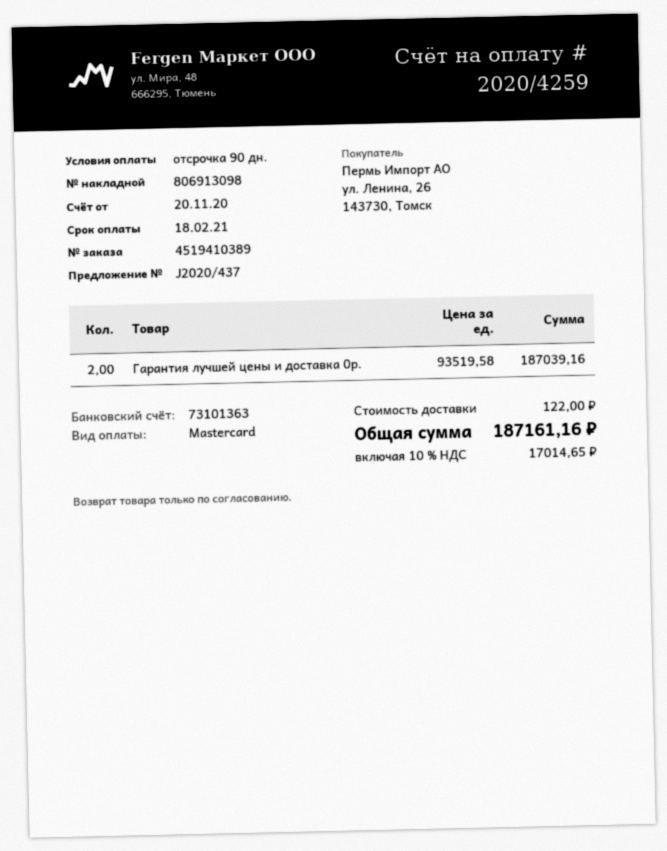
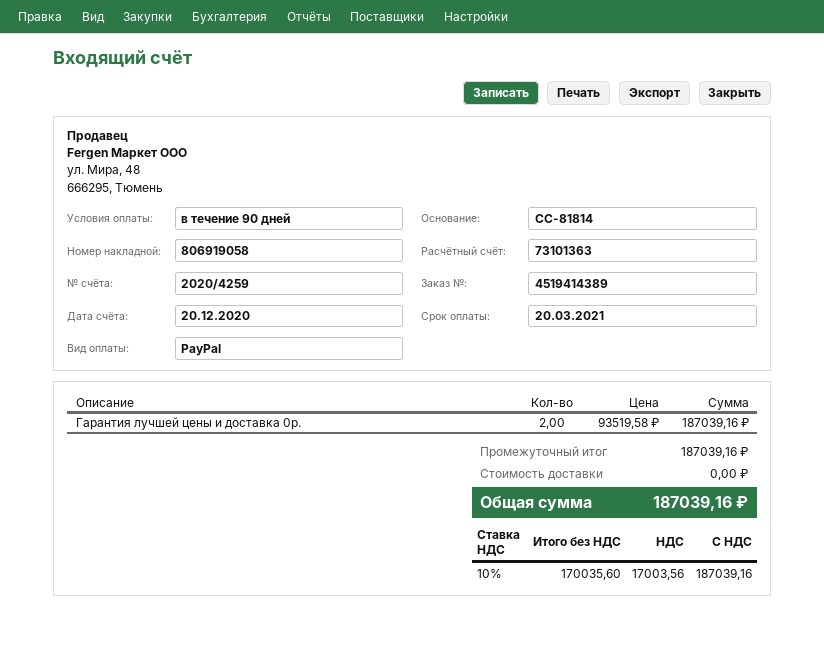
order number: 4519410389 -> 4519414389
delivery note number: 806913098 -> 806919058
invoice date: 2020-11-20 -> 2020-12-20
due date: 2021-02-18 -> 2021-03-20
payment method: Mastercard -> PayPal
shipping: 122.00 -> 0.00
tax: 10% = 17014.65 -> 10% = 17003.56
total: 187161.16 -> 187039.16

